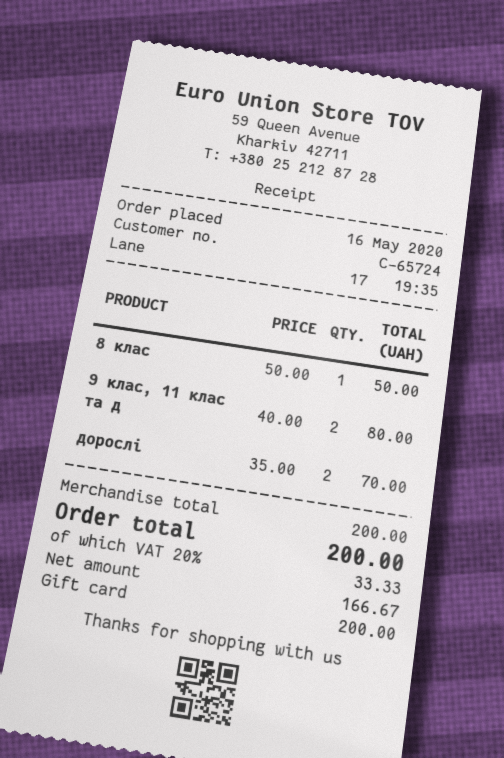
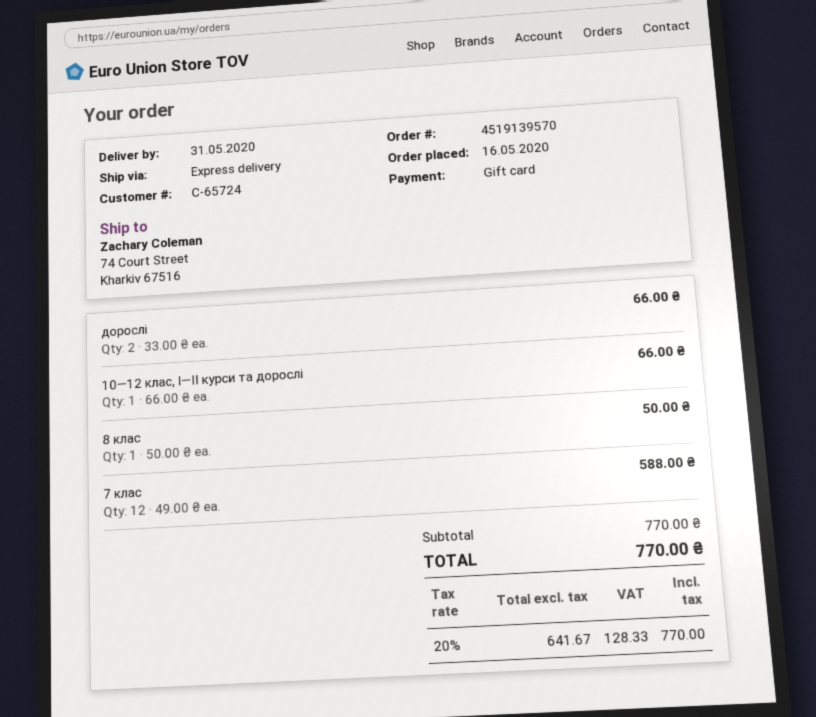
9 клас, 11 клас та д: 2 x 40.00 = 80.00 -> none
дорослі: 2 x 35.00 = 70.00 -> 2 x 33.00 = 66.00
10—12 клас, I—II курси та дорослі: none -> 1 x 66.00 = 66.00
7 клас: none -> 12 x 49.00 = 588.00
subtotal: 200.00 -> 770.00
net: 166.67 -> 641.67
tax: 20% = 33.33 -> 20% = 128.33
total: 200.00 -> 770.00

